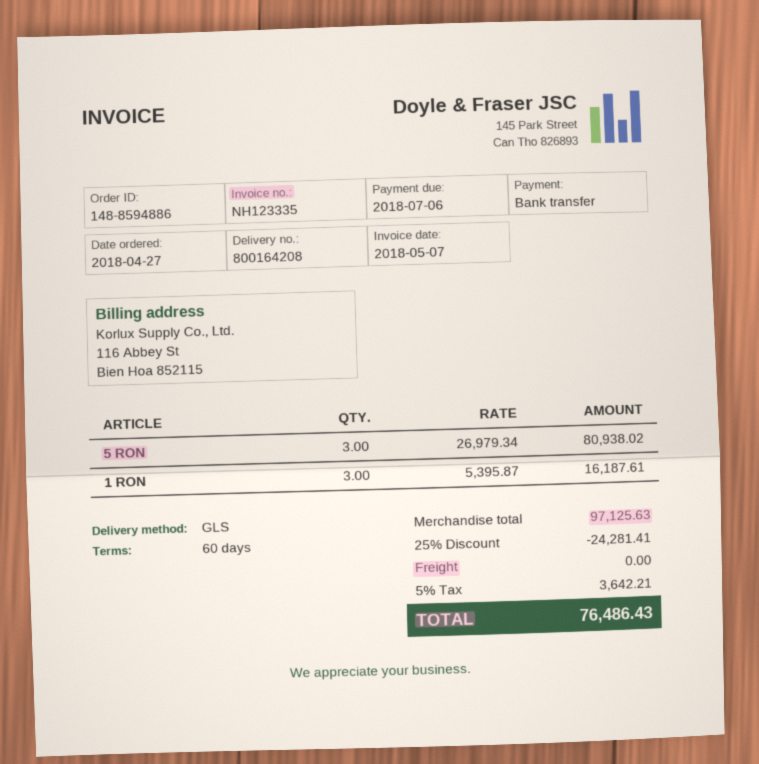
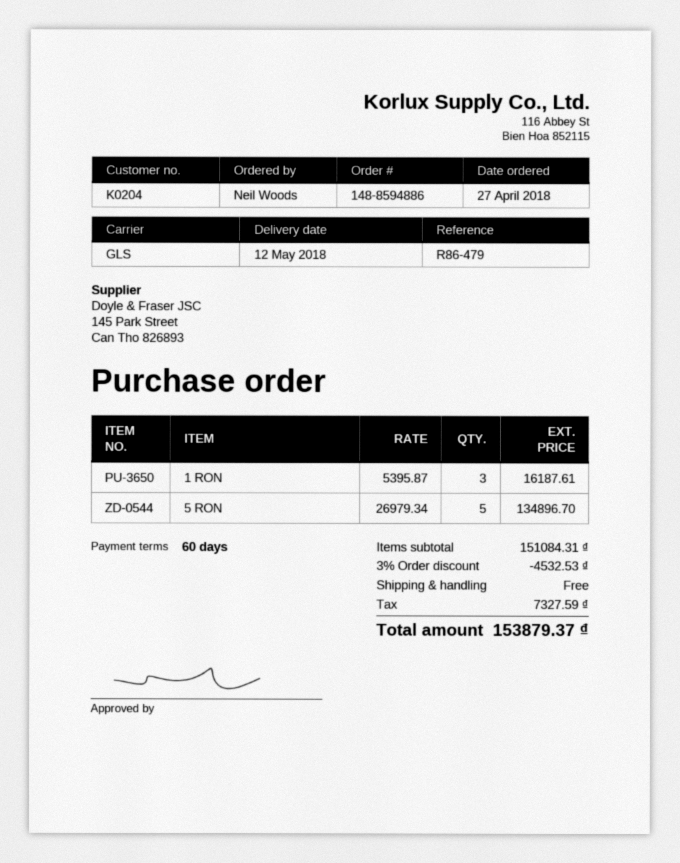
5 RON: 3 x 26979.34 = 80938.02 -> 5 x 26979.34 = 134896.70
subtotal: 97125.63 -> 151084.31
discount: 25% = 24281.41 -> 3% = 4532.53
tax: 3642.21 -> 7327.59
total: 76486.43 -> 153879.37

